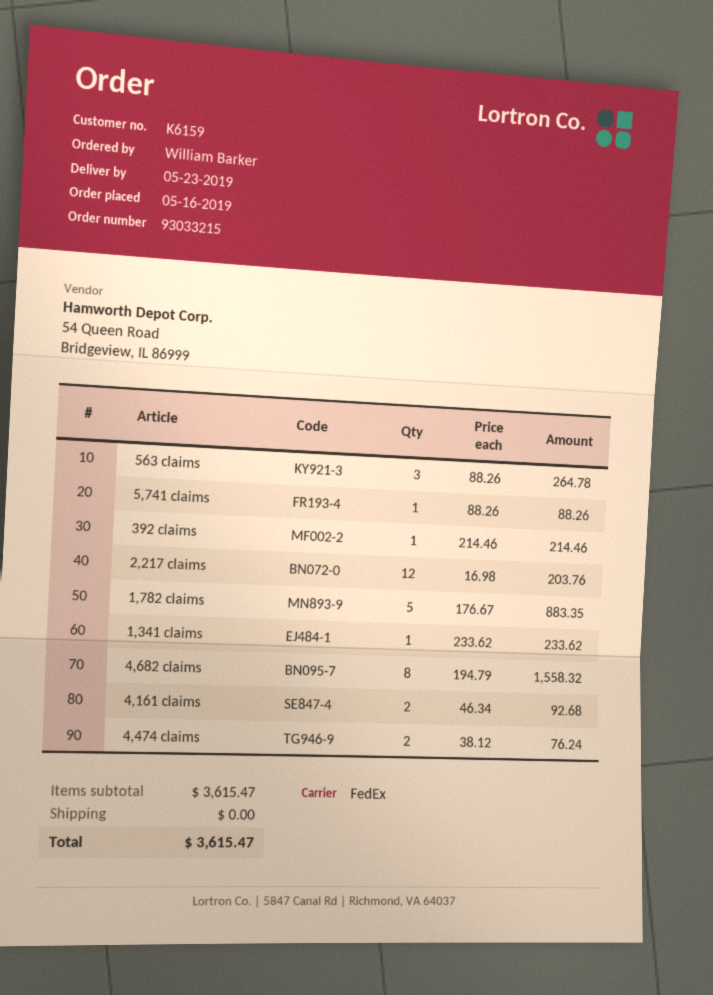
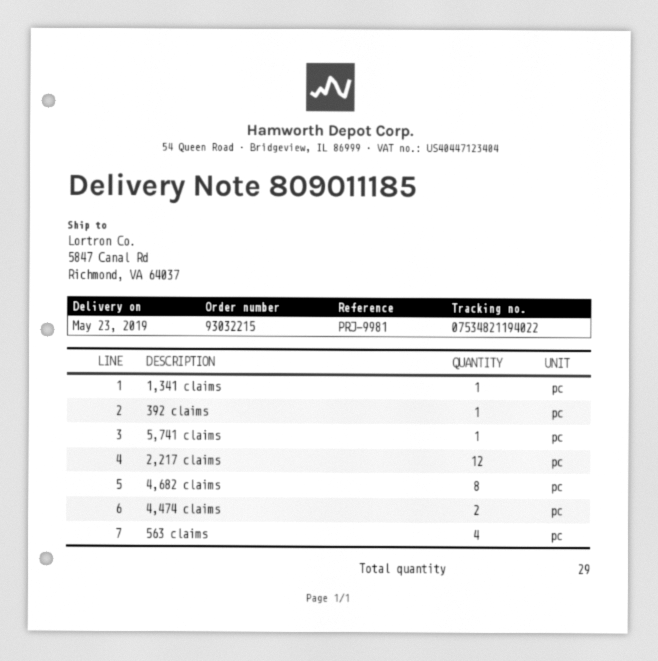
order number: 93033215 -> 93032215
563 claims: 3 -> 4
1,782 claims: 5 -> none
4,161 claims: 2 -> none

